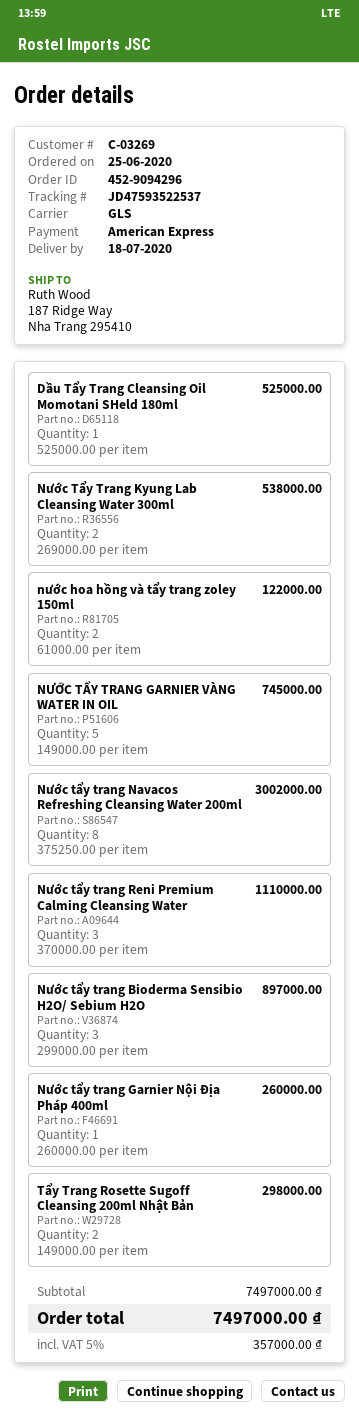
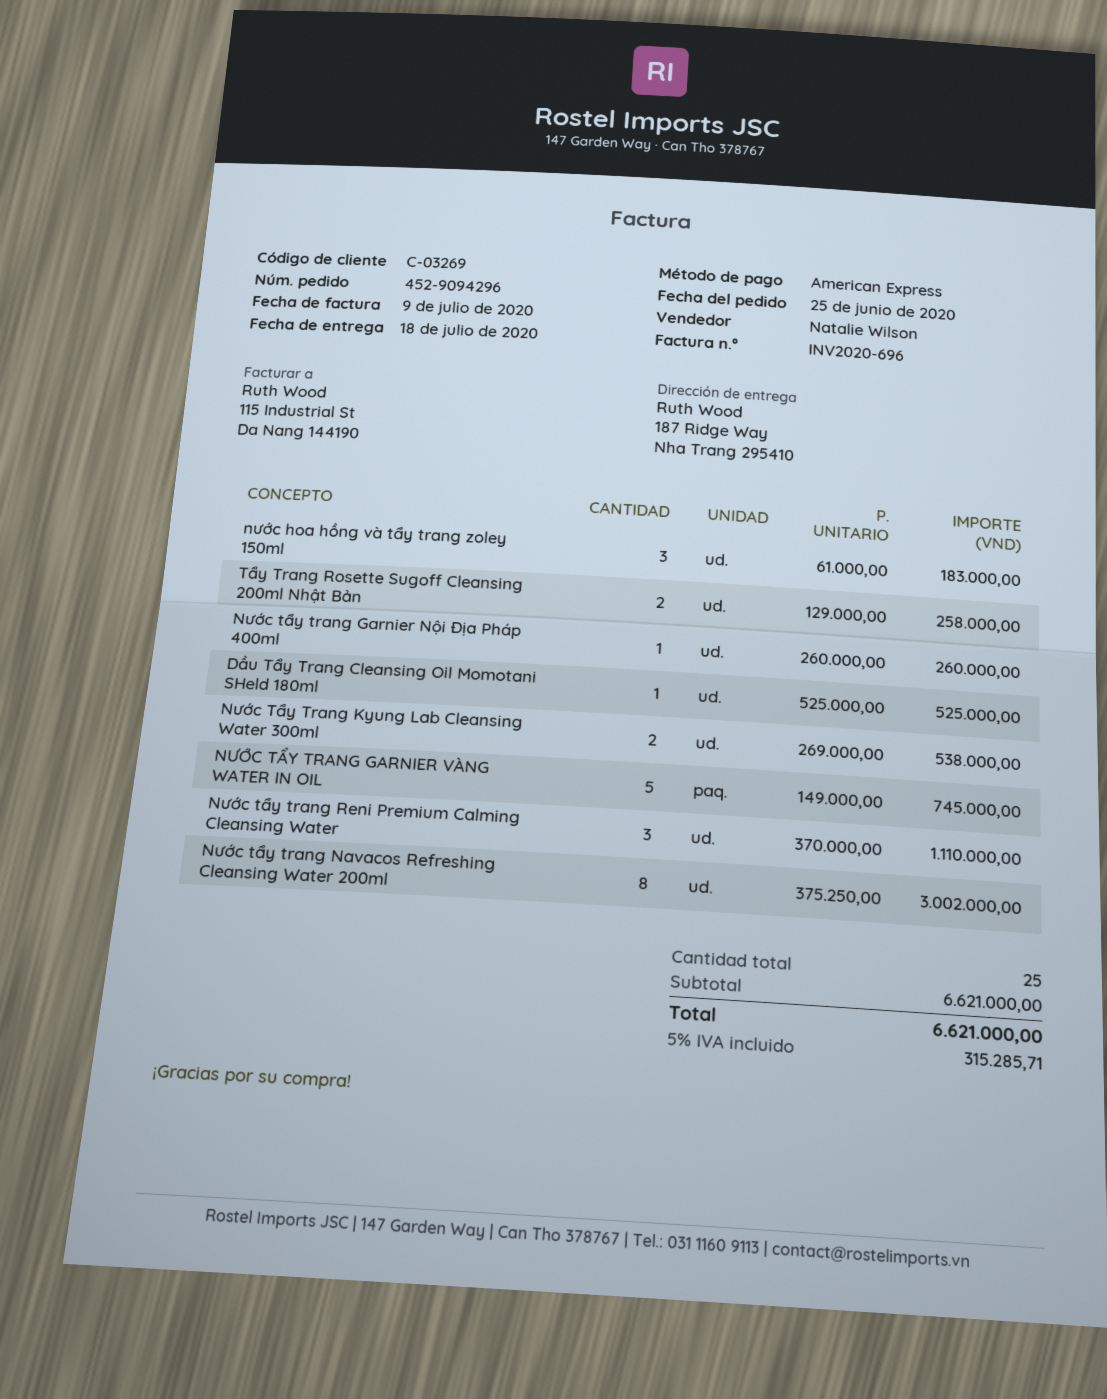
nước hoa hồng và tẩy trang zoley 150ml: 2 x 61000.00 = 122000.00 -> 3 x 61000.00 = 183000.00
Nước tẩy trang Bioderma Sensibio H2O/ Sebium H2O: 3 x 299000.00 = 897000.00 -> none
Tẩy Trang Rosette Sugoff Cleansing 200ml Nhật Bản: 2 x 149000.00 = 298000.00 -> 2 x 129000.00 = 258000.00
subtotal: 7497000.00 -> 6621000.00
tax: 5% = 357000.00 -> 5% = 315285.71
total: 7497000.00 -> 6621000.00

